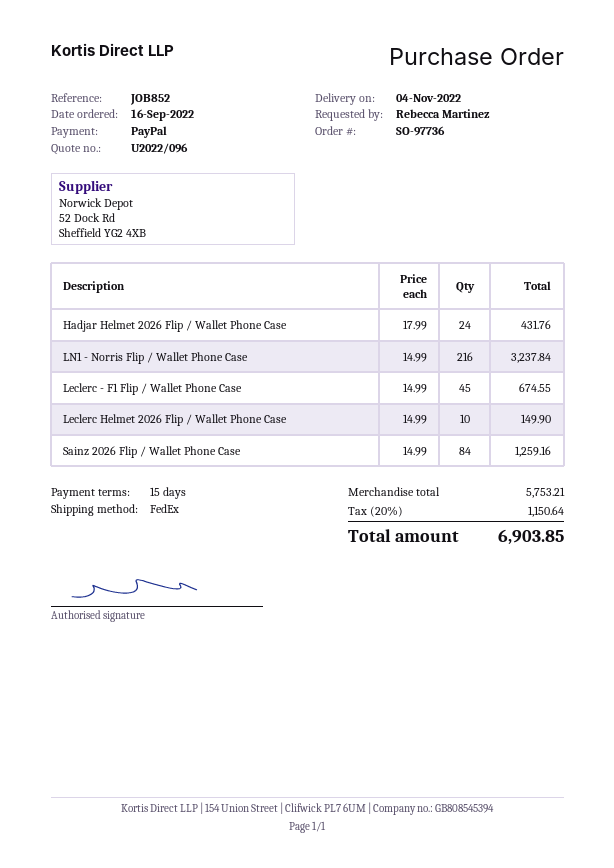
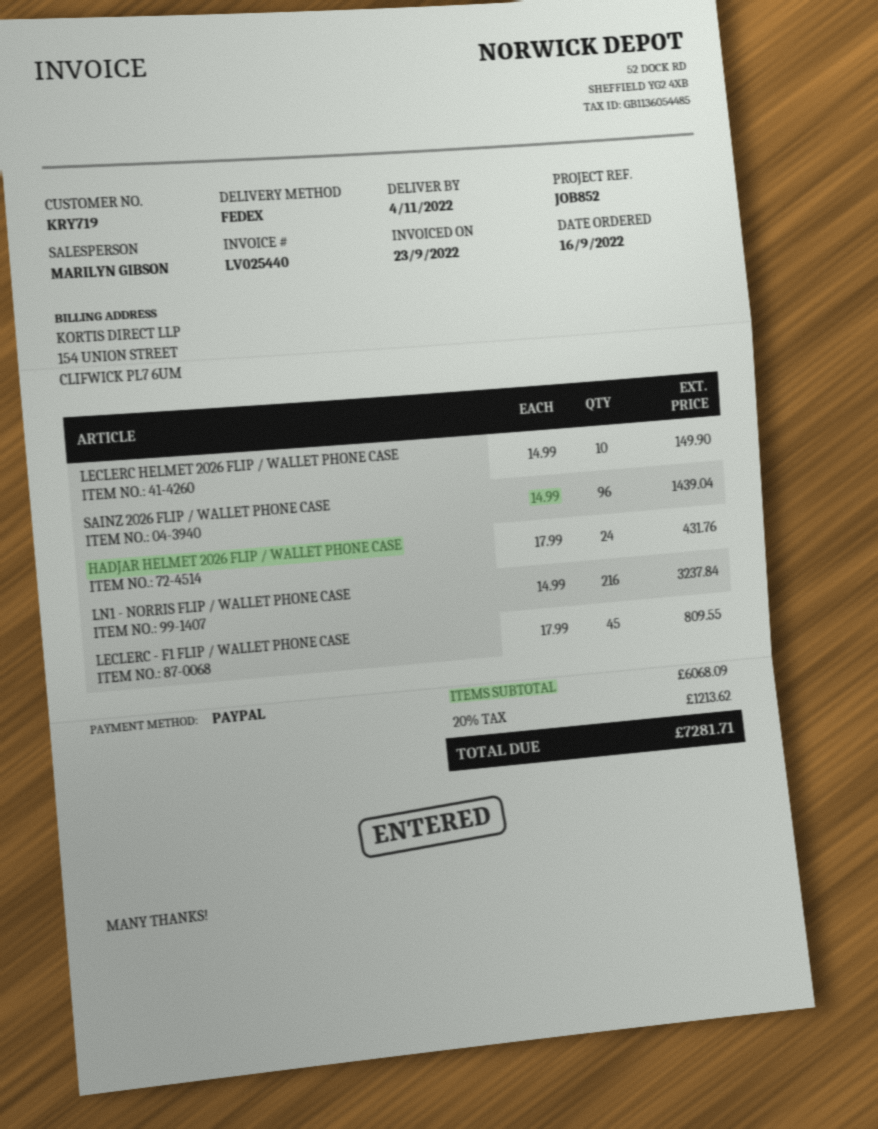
Leclerc - F1 Flip / Wallet Phone Case: 45 x 14.99 = 674.55 -> 45 x 17.99 = 809.55
Sainz 2026 Flip / Wallet Phone Case: 84 x 14.99 = 1259.16 -> 96 x 14.99 = 1439.04
subtotal: 5753.21 -> 6068.09
tax: 20% = 1150.64 -> 20% = 1213.62
total: 6903.85 -> 7281.71

